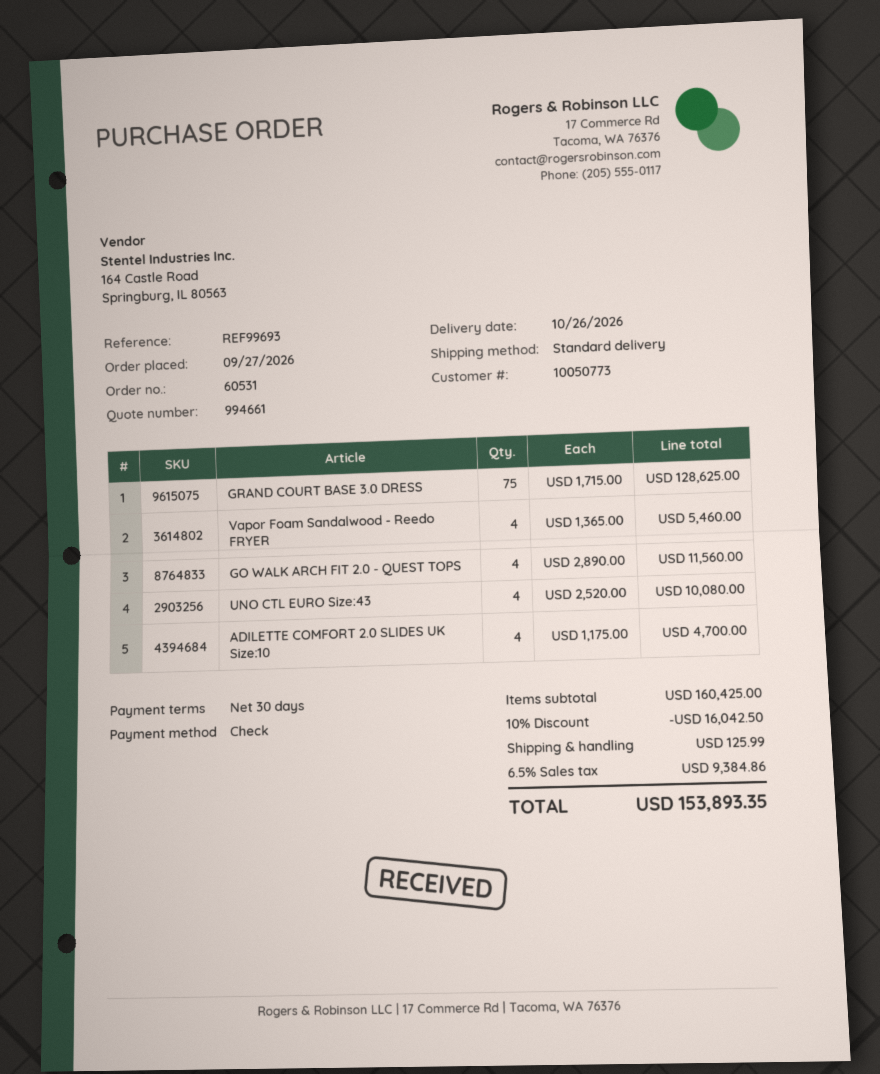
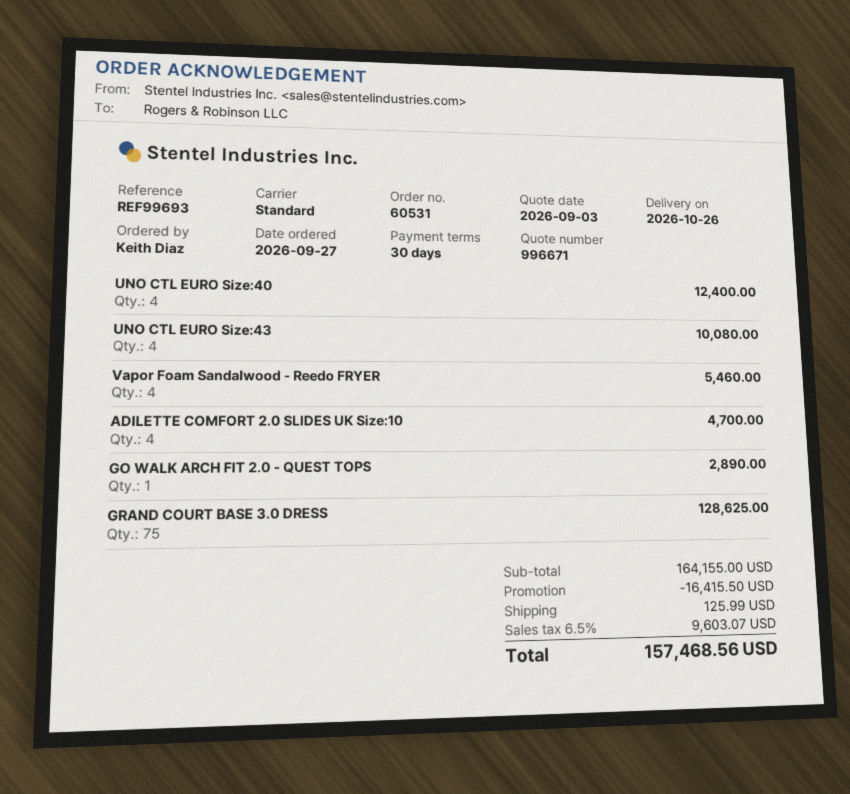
quote number: 994661 -> 996671
GO WALK ARCH FIT 2.0 - QUEST TOPS: 4 for 11560.00 -> 1 for 2890.00
UNO CTL EURO Size:40: none -> 4 for 12400.00
subtotal: 160425.00 -> 164155.00
discount: 16042.50 -> 16415.50
tax: 6.5% = 9384.86 -> 6.5% = 9603.07
total: 153893.35 -> 157468.56

